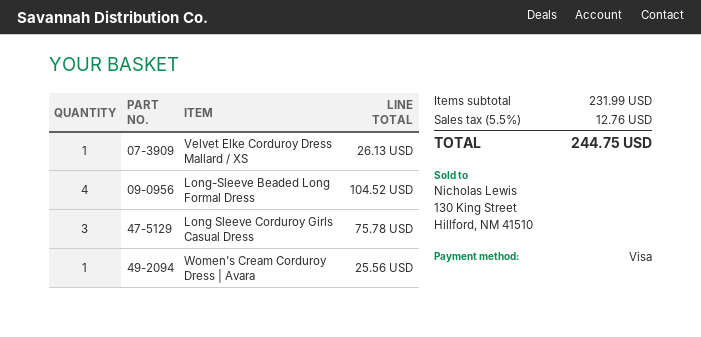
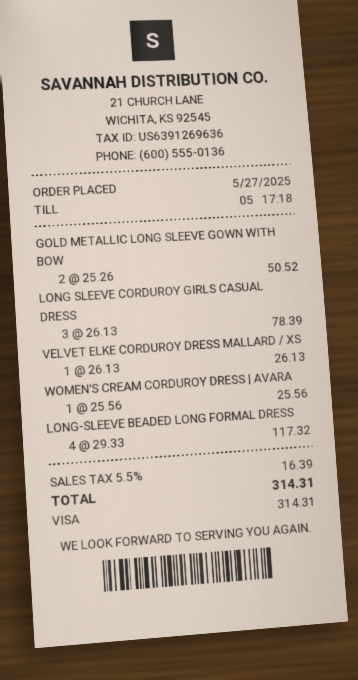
Long-Sleeve Beaded Long Formal Dress: 4 for 104.52 -> 4 for 117.32
Long Sleeve Corduroy Girls Casual Dress: 3 for 75.78 -> 3 for 78.39
GOLD METALLIC LONG SLEEVE GOWN WITH BOW: none -> 2 for 50.52
tax: 5.5% = 12.76 -> 5.5% = 16.39
total: 244.75 -> 314.31

